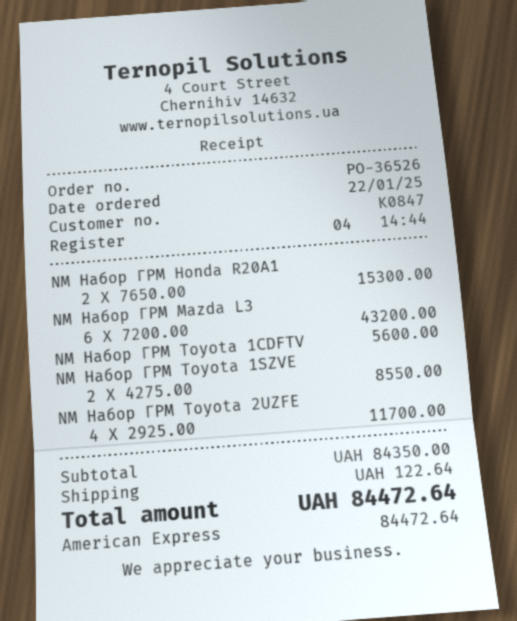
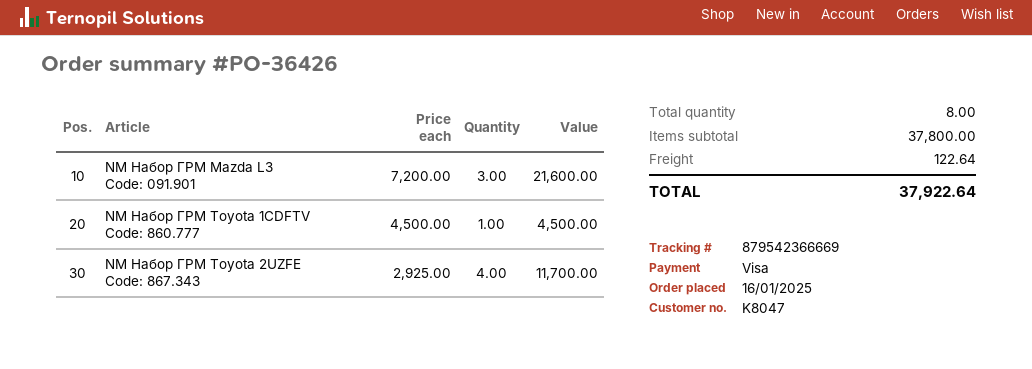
order number: PO-36526 -> PO-36426
order date: 2025-01-22 -> 2025-01-16
customer number: K0847 -> K8047
payment method: American Express -> Visa
NM Набор ГРМ Honda R20A1: 2 x 7650.00 = 15300.00 -> none
NM Набор ГРМ Mazda L3: 6 x 7200.00 = 43200.00 -> 3 x 7200.00 = 21600.00
NM Набор ГРМ Toyota 1CDFTV: 1 x 5600.00 = 5600.00 -> 1 x 4500.00 = 4500.00
NM Набор ГРМ Toyota 1SZVE: 2 x 4275.00 = 8550.00 -> none
subtotal: 84350.00 -> 37800.00
total: 84472.64 -> 37922.64

